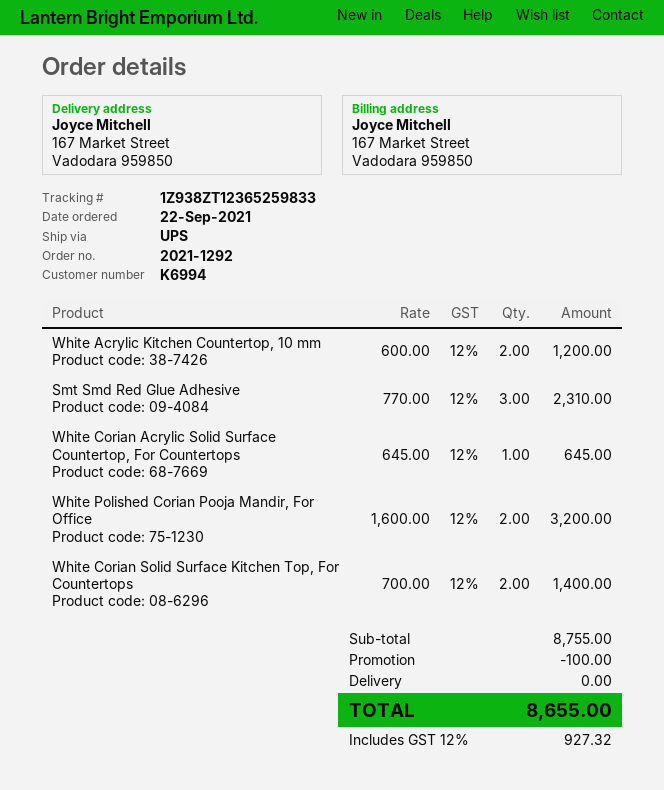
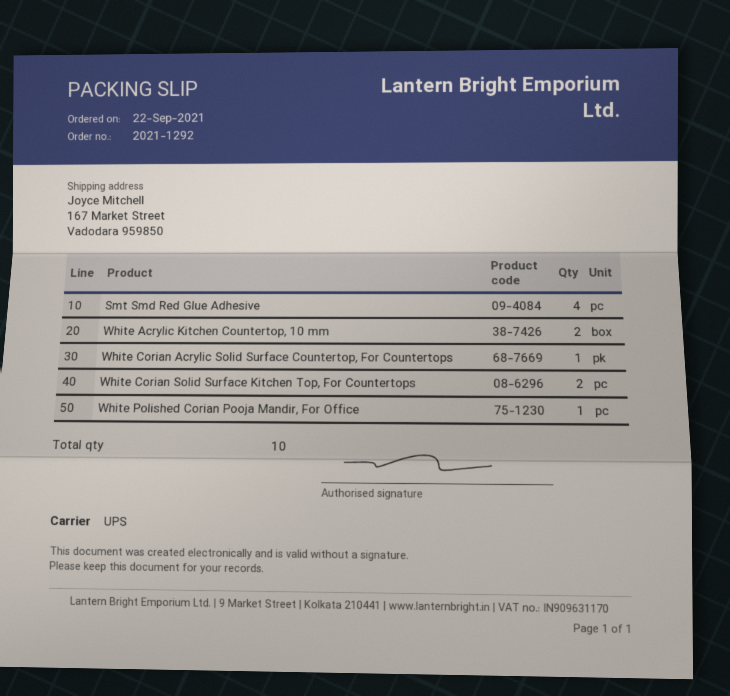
Smt Smd Red Glue Adhesive: 3 -> 4
White Polished Corian Pooja Mandir, For Office: 2 -> 1

